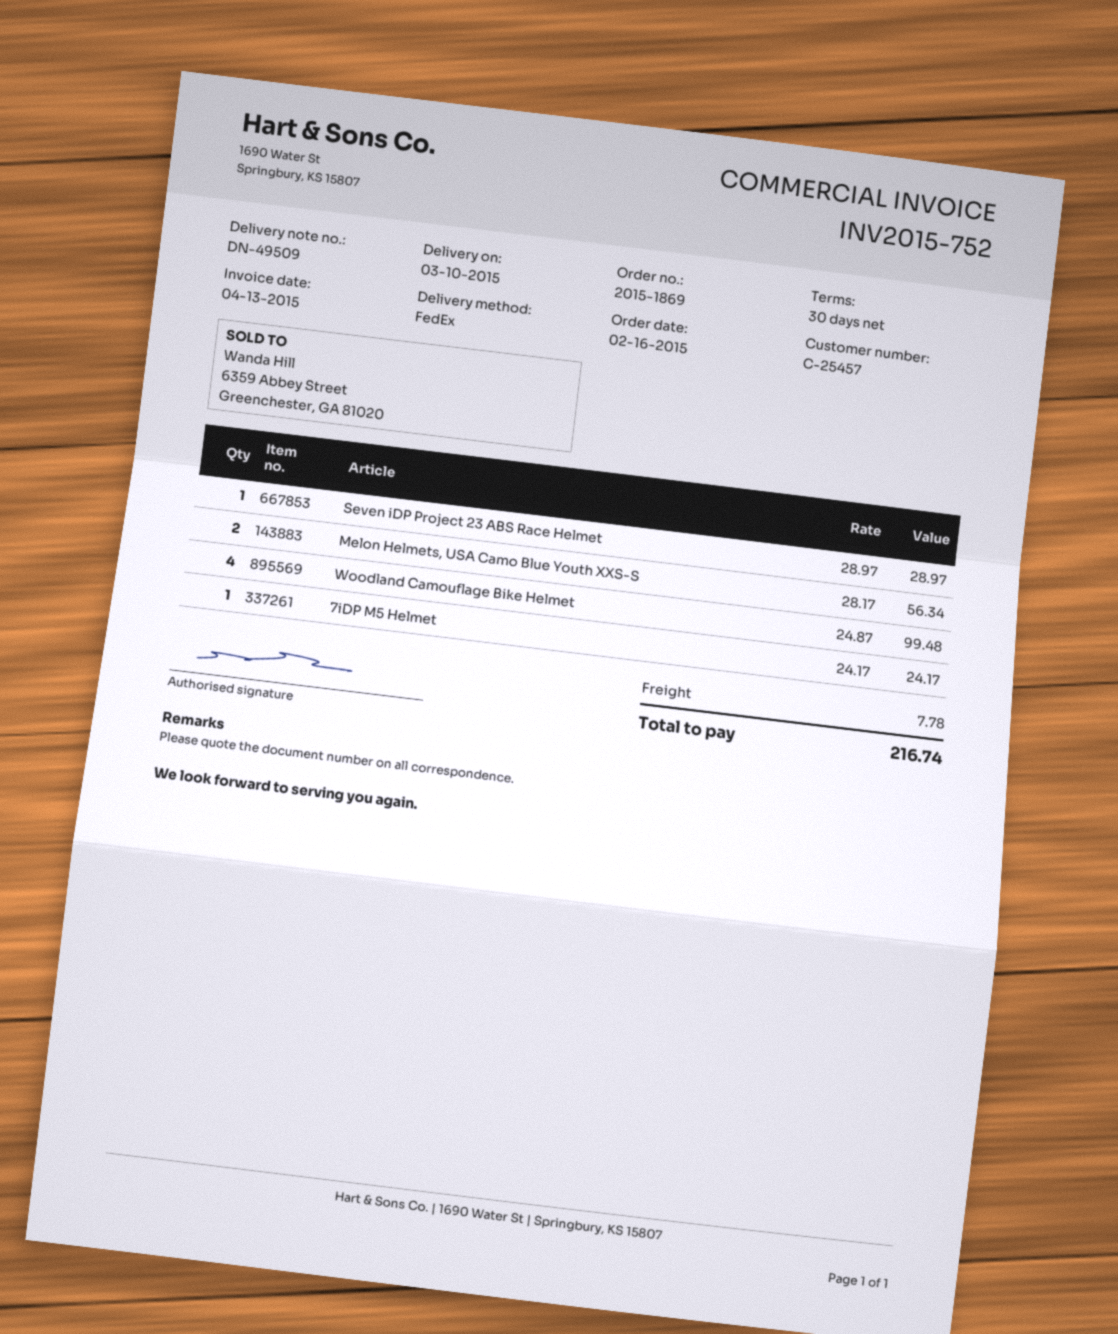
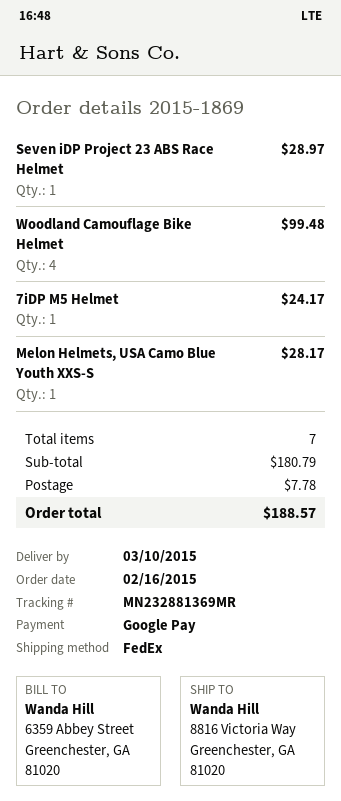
Melon Helmets, USA Camo Blue Youth XXS-S: 2 for 56.34 -> 1 for 28.17
total: 216.74 -> 188.57

